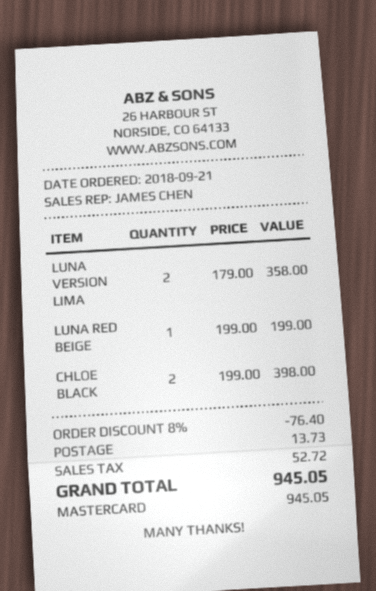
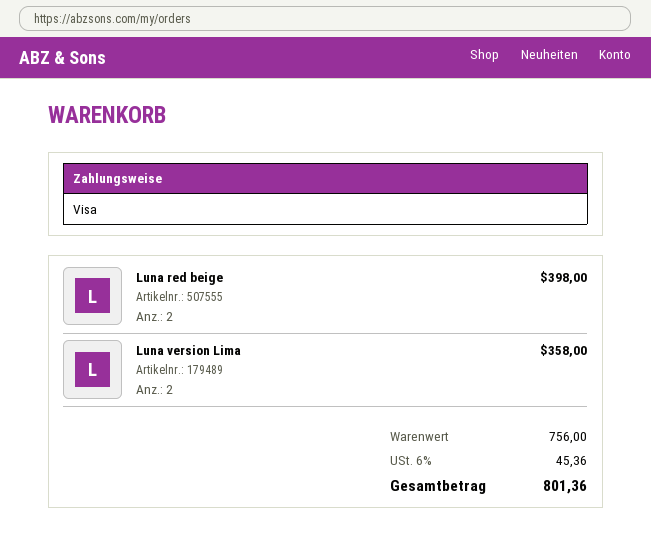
payment method: Mastercard -> Visa
LUNA RED BEIGE: 1 for 199.00 -> 2 for 398.00
CHLOE BLACK: 2 for 398.00 -> none
discount: 8% = 76.40 -> none
shipping: 13.73 -> none
tax: 52.72 -> 45.36
total: 945.05 -> 801.36

